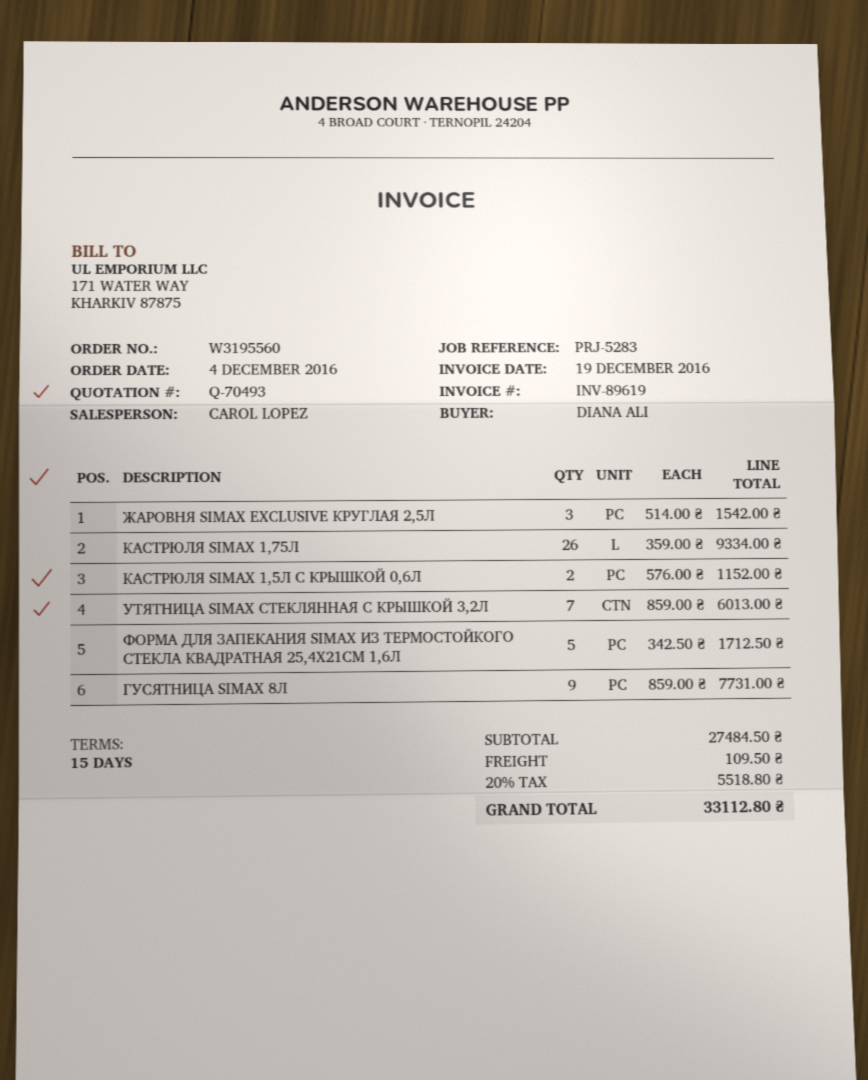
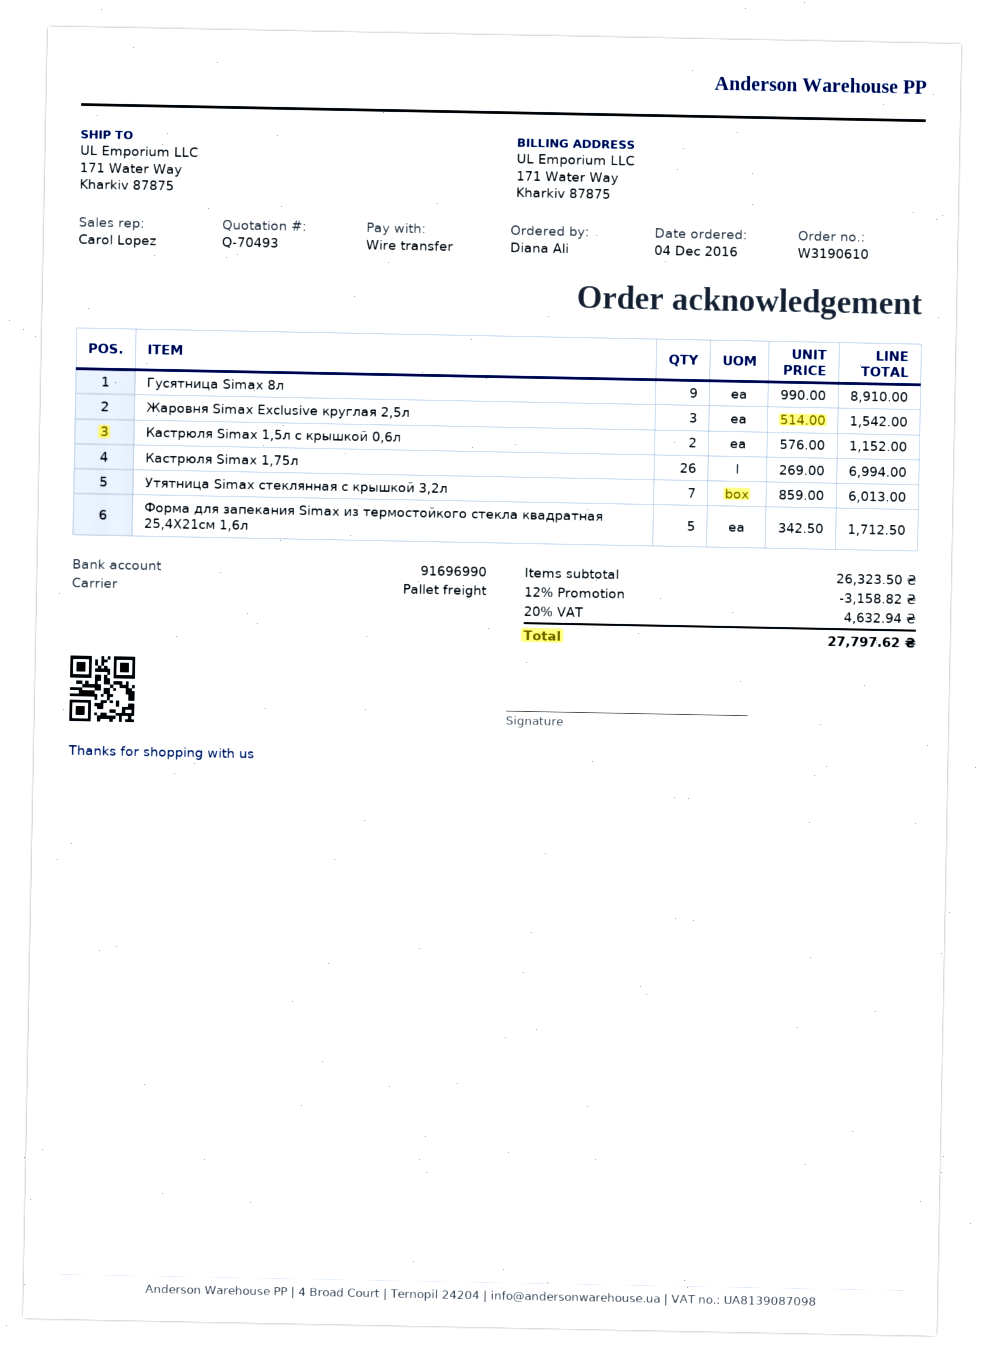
order number: W3195560 -> W3190610
КАСТРЮЛЯ SIMAX 1,75Л: 26 x 359.00 = 9334.00 -> 26 x 269.00 = 6994.00
ГУСЯТНИЦА SIMAX 8Л: 9 x 859.00 = 7731.00 -> 9 x 990.00 = 8910.00
subtotal: 27484.50 -> 26323.50
discount: none -> 12% = 3158.82
shipping: 109.50 -> none
tax: 20% = 5518.80 -> 20% = 4632.94
total: 33112.80 -> 27797.62

